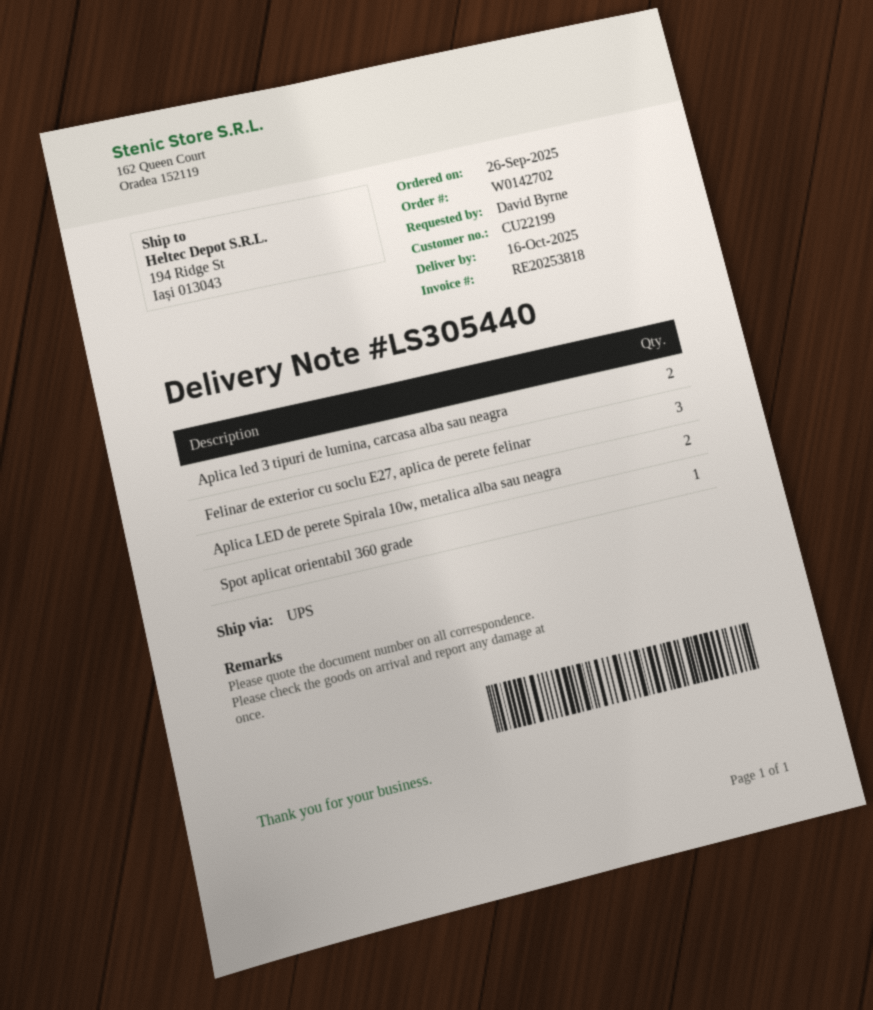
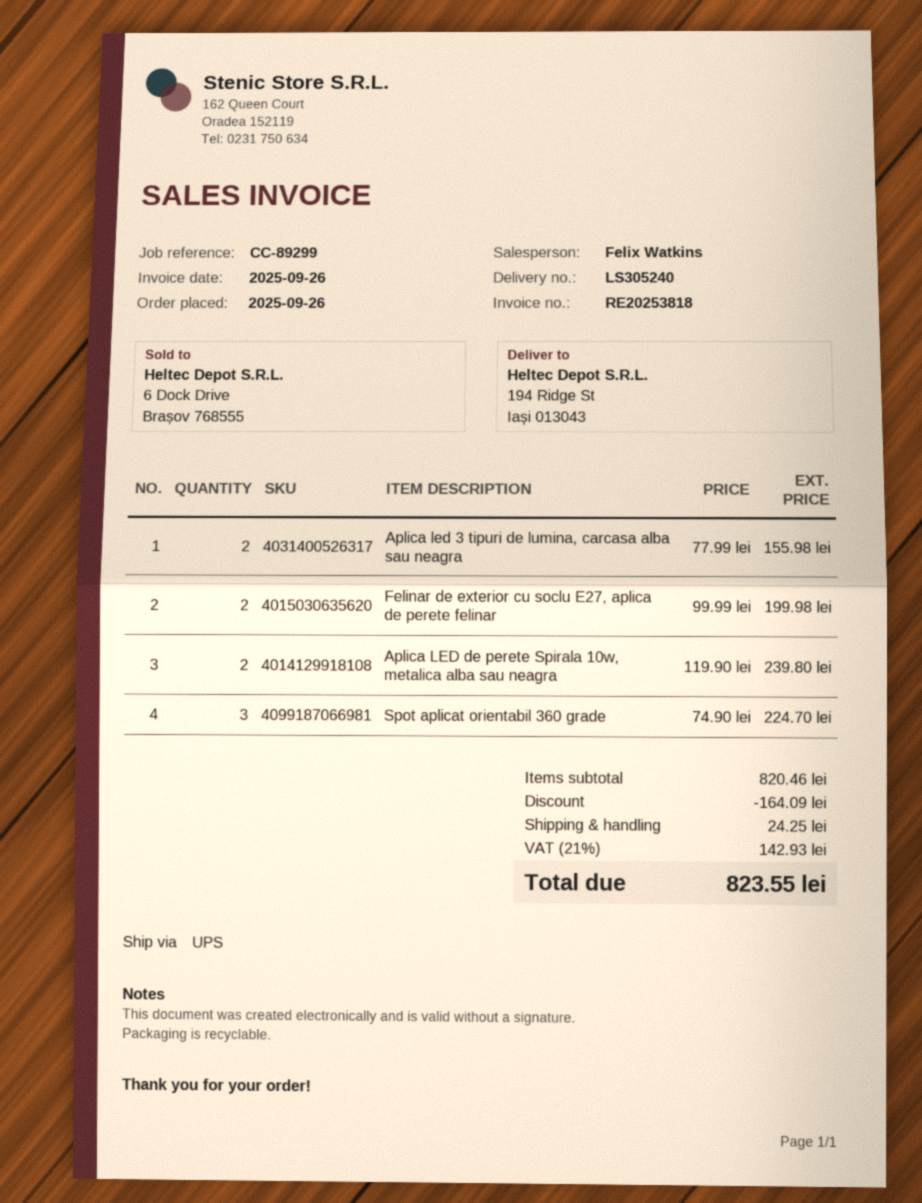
delivery note number: LS305440 -> LS305240
Felinar de exterior cu soclu E27, aplica de perete felinar: 3 -> 2
Spot aplicat orientabil 360 grade: 1 -> 3

